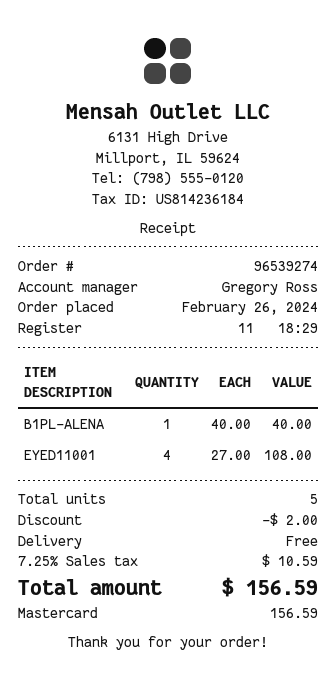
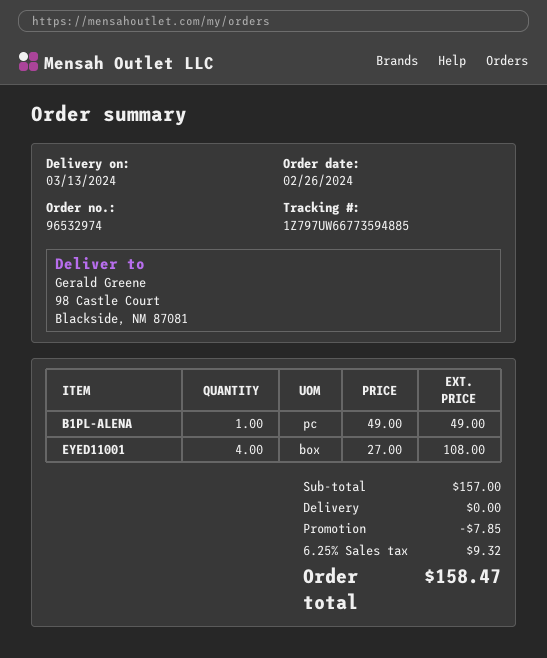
order number: 96539274 -> 96532974
B1PL-ALENA: 1 x 40.00 = 40.00 -> 1 x 49.00 = 49.00
discount: 2.00 -> 7.85
tax: 7.25% = 10.59 -> 6.25% = 9.32
total: 156.59 -> 158.47

